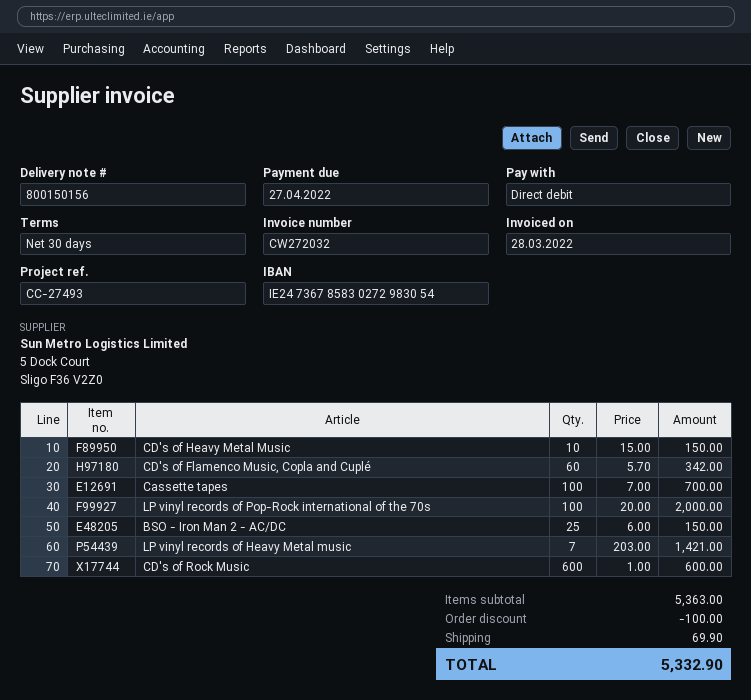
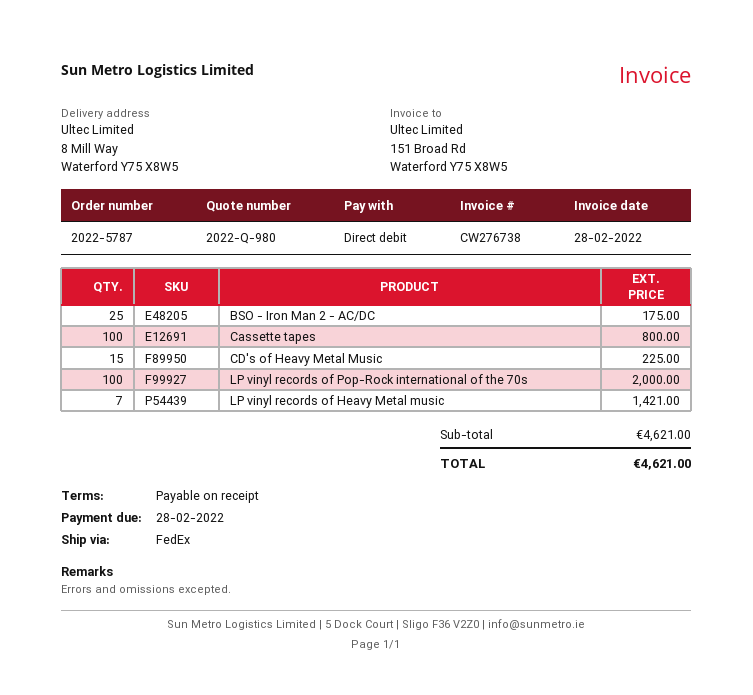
invoice number: CW272032 -> CW276738
invoice date: 2022-03-28 -> 2022-02-28
payment terms: 30 days -> on receipt
due date: 2022-04-27 -> 2022-02-28
CD's of Heavy Metal Music: 10 for 150.00 -> 15 for 225.00
CD's of Flamenco Music, Copla and Cuplé: 60 for 342.00 -> none
Cassette tapes: 100 for 700.00 -> 100 for 800.00
BSO - Iron Man 2 - AC/DC: 25 for 150.00 -> 25 for 175.00
CD's of Rock Music: 600 for 600.00 -> none
subtotal: 5363.00 -> 4621.00
discount: 100.00 -> none
shipping: 69.90 -> none
total: 5332.90 -> 4621.00

